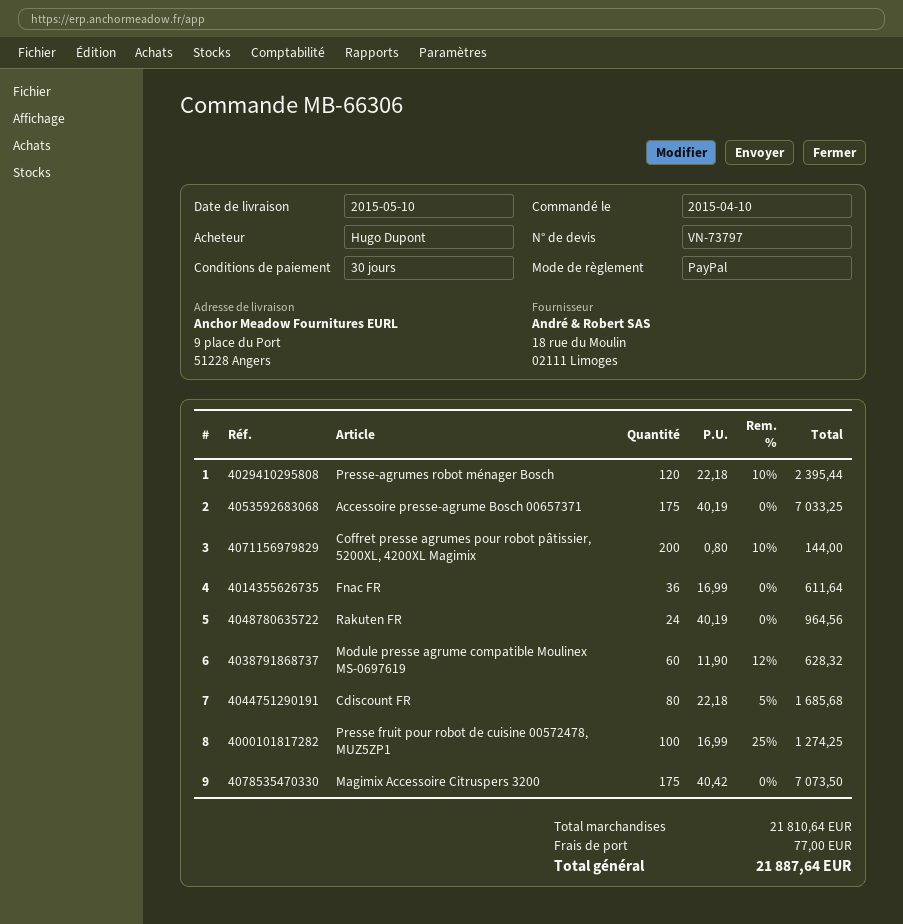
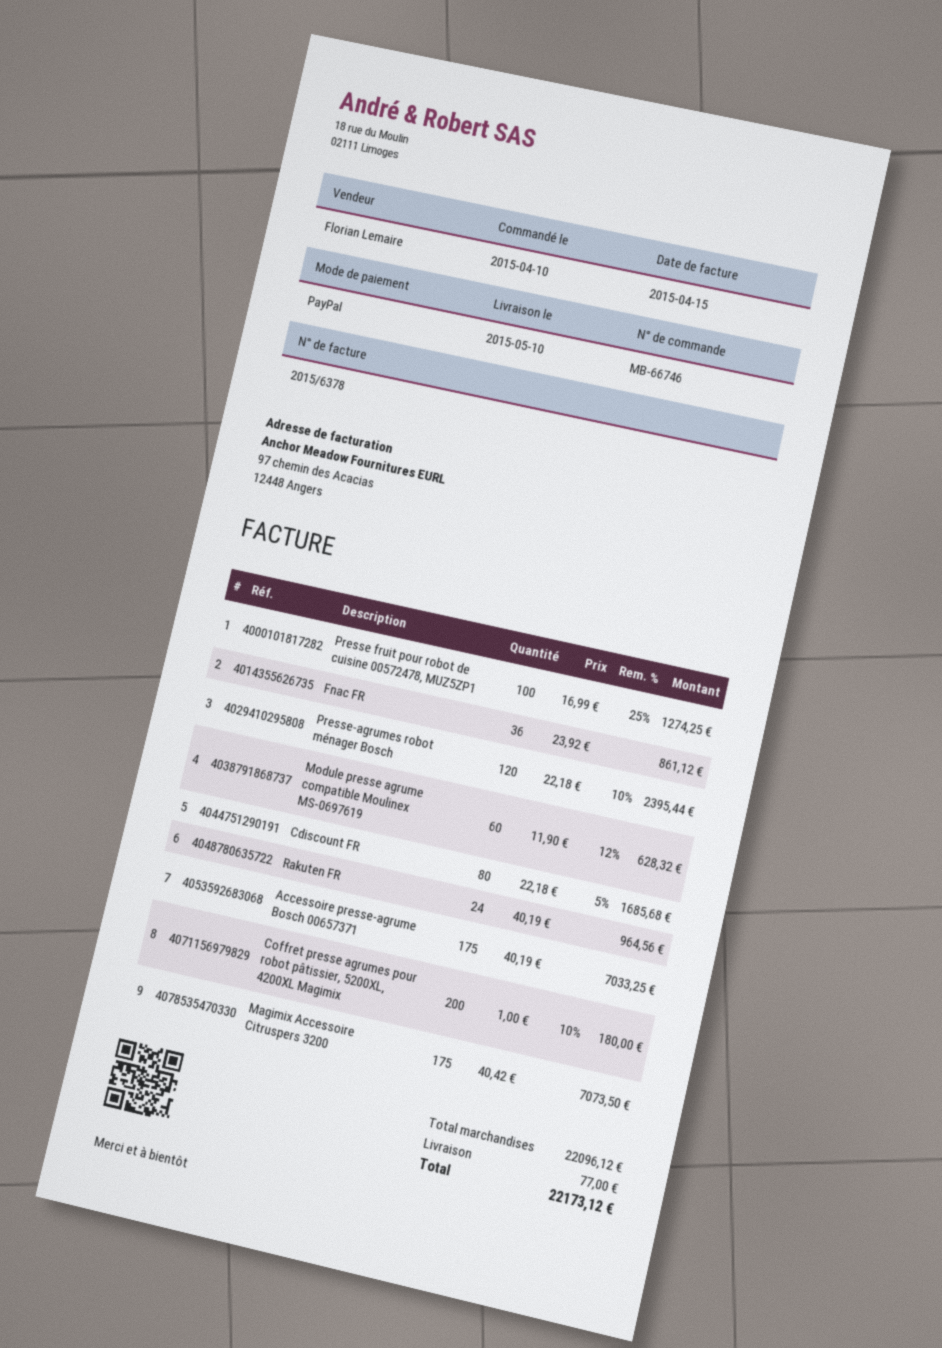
order number: MB-66306 -> MB-66746
Coffret presse agrumes pour robot pâtissier, 5200XL, 4200XL Magimix: 200 x 0.80 - 10% = 144.00 -> 200 x 1.00 - 10% = 180.00
Fnac FR: 36 x 16.99 = 611.64 -> 36 x 23.92 = 861.12
subtotal: 21810.64 -> 22096.12
total: 21887.64 -> 22173.12

